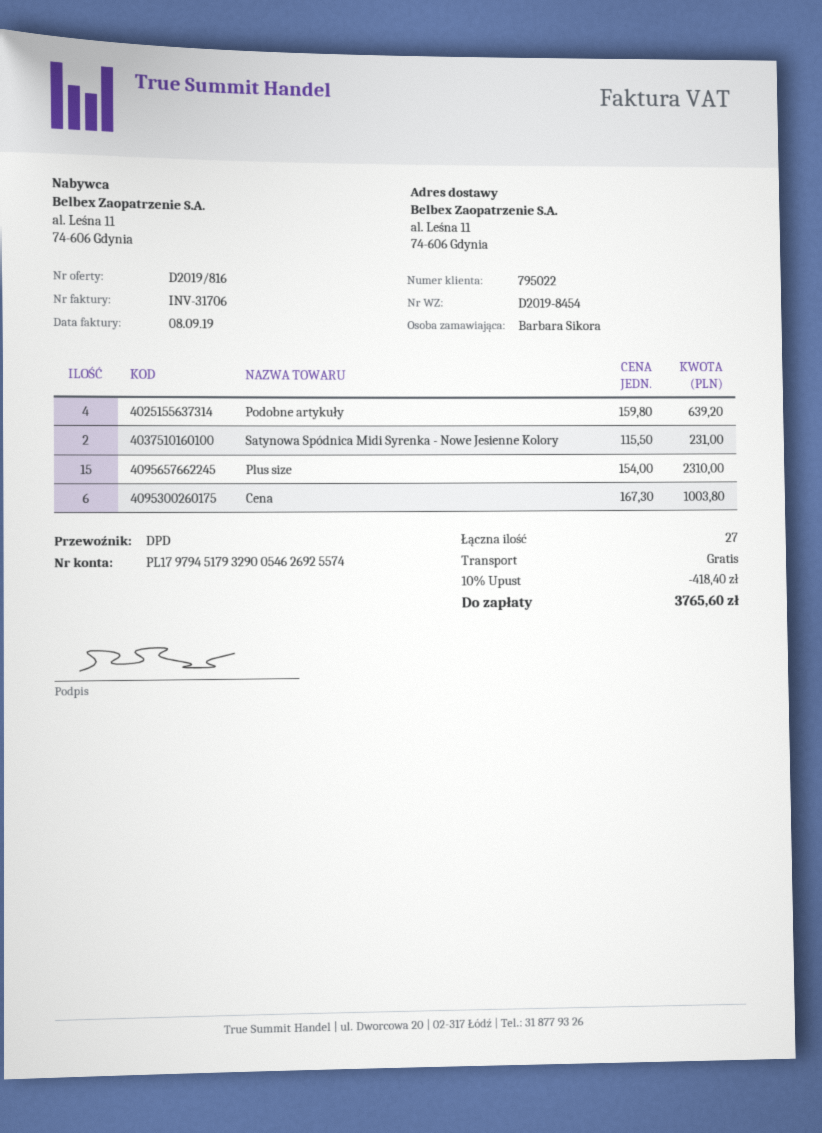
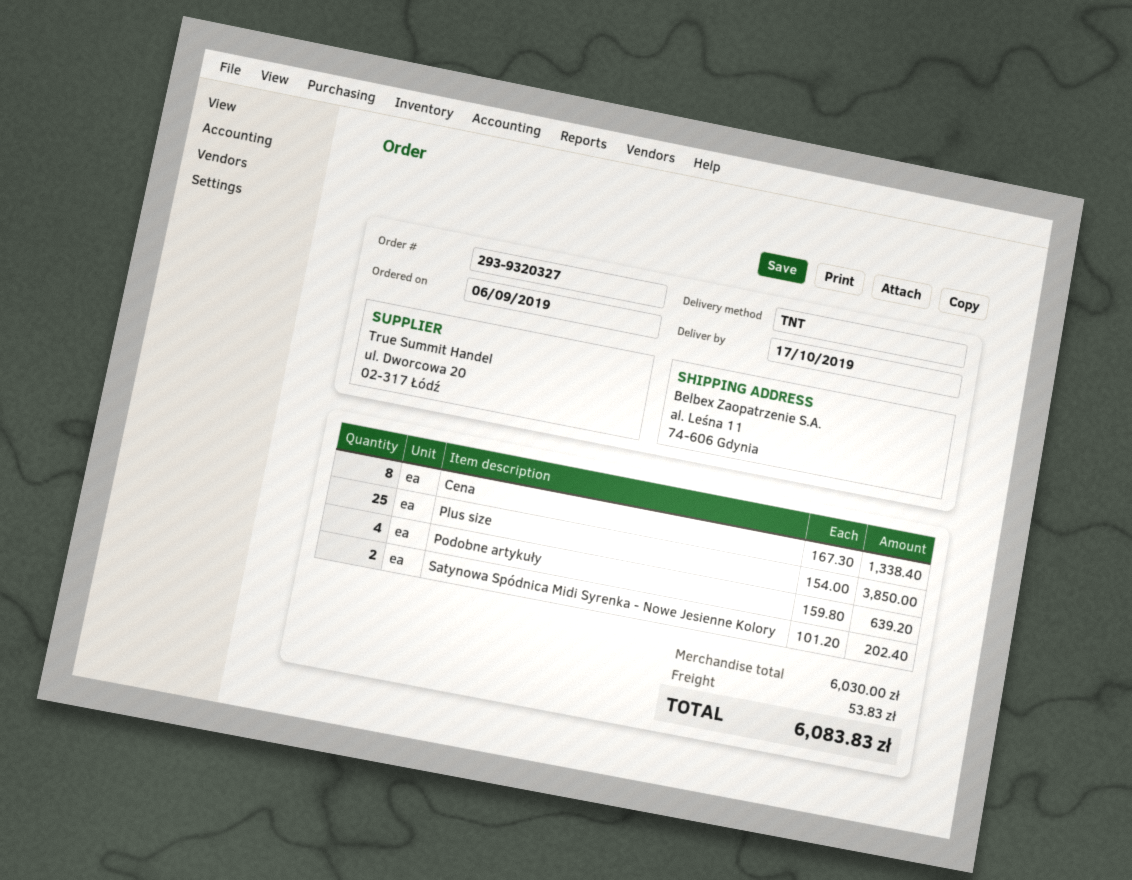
shipping method: DPD -> TNT
Satynowa Spódnica Midi Syrenka - Nowe Jesienne Kolory: 2 x 115.50 = 231.00 -> 2 x 101.20 = 202.40
Plus size: 15 x 154.00 = 2310.00 -> 25 x 154.00 = 3850.00
Cena: 6 x 167.30 = 1003.80 -> 8 x 167.30 = 1338.40
discount: 10% = 418.40 -> none
shipping: 0.00 -> 53.83
total: 3765.60 -> 6083.83

